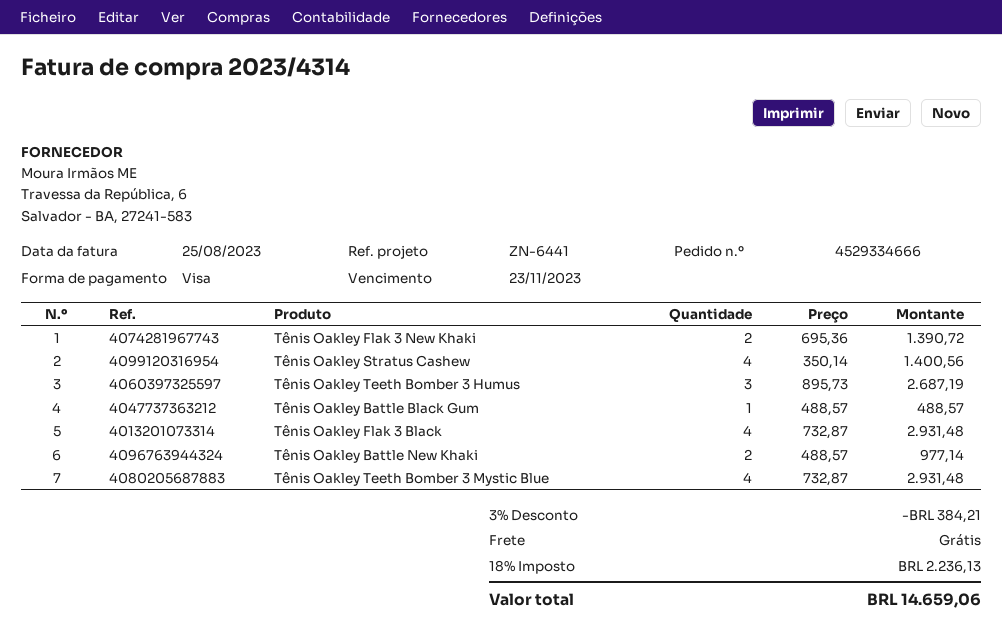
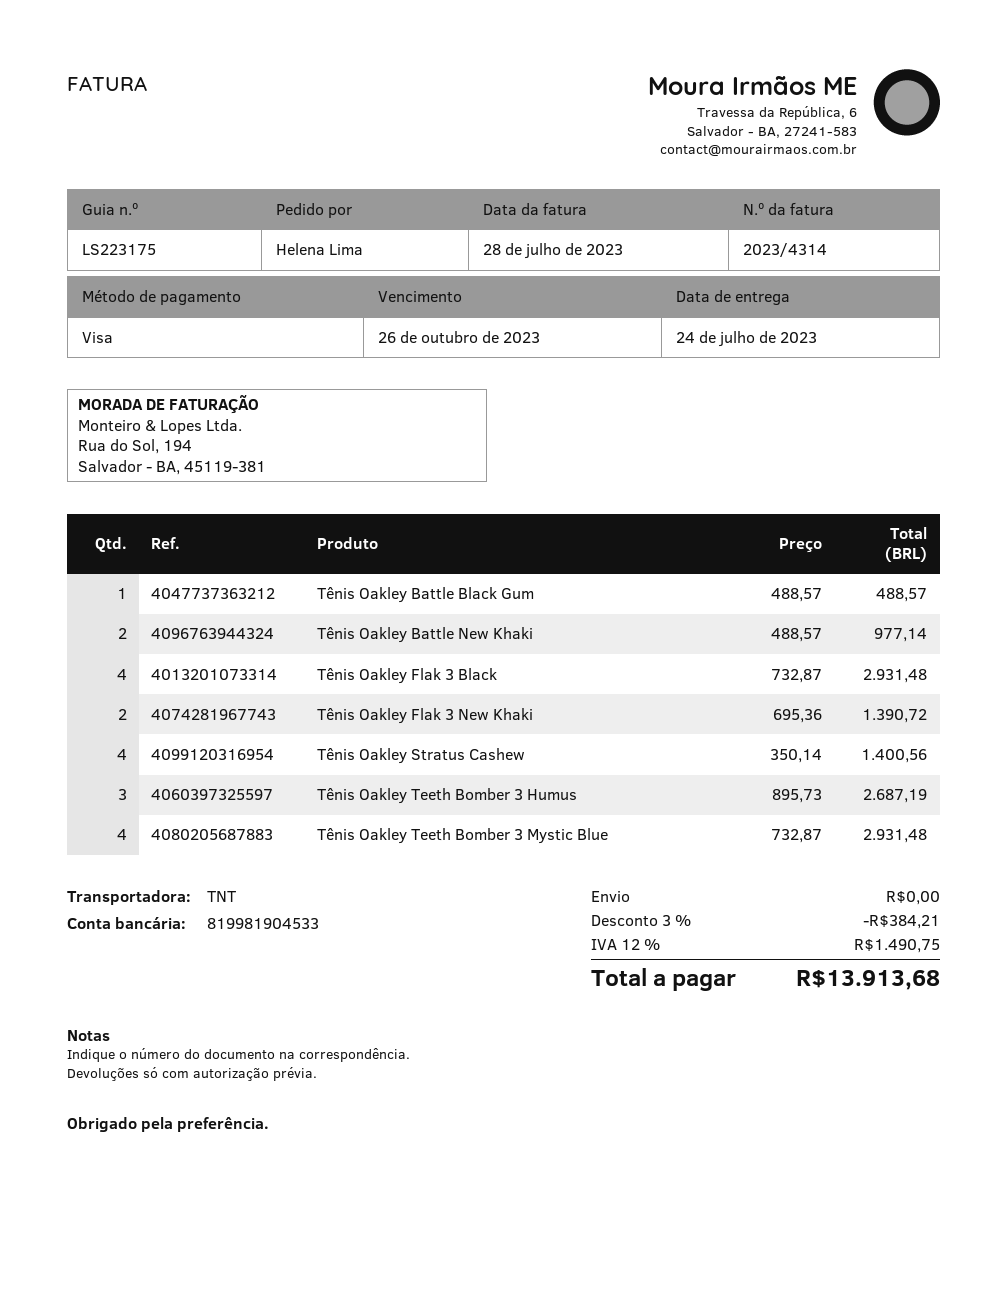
invoice date: 2023-08-25 -> 2023-07-28
due date: 2023-11-23 -> 2023-10-26
tax: 18% = 2236.13 -> 12% = 1490.75
total: 14659.06 -> 13913.68

